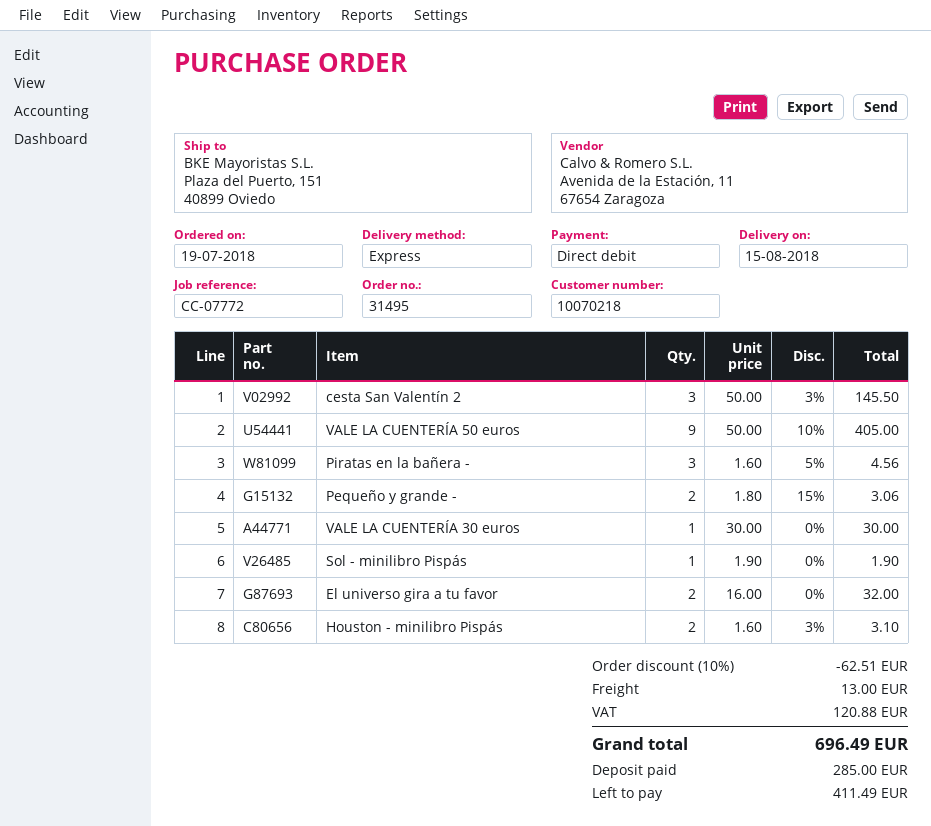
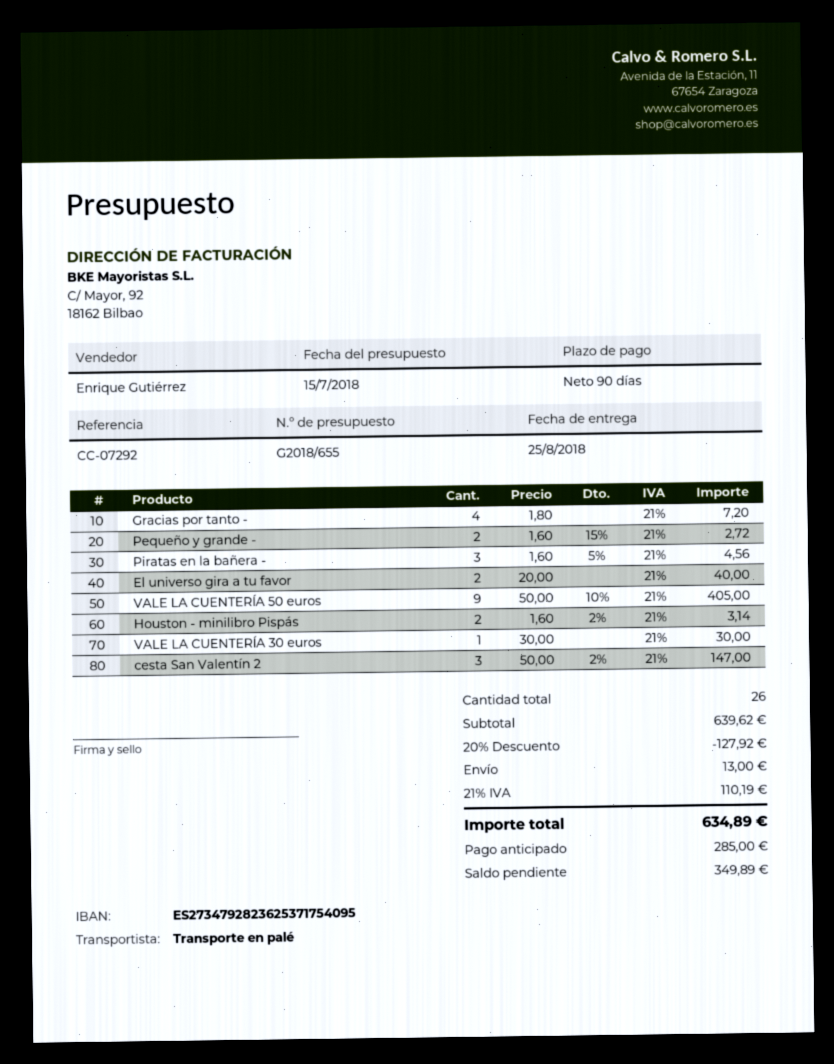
delivery date: 2018-08-15 -> 2018-08-25
reference: CC-07772 -> CC-07292
shipping method: express -> pallet freight
cesta San Valentín 2: 3 x 50.00 - 3% = 145.50 -> 3 x 50.00 - 2% = 147.00
Pequeño y grande -: 2 x 1.80 - 15% = 3.06 -> 2 x 1.60 - 15% = 2.72
Sol - minilibro Pispás: 1 x 1.90 = 1.90 -> none
El universo gira a tu favor: 2 x 16.00 = 32.00 -> 2 x 20.00 = 40.00
Houston - minilibro Pispás: 2 x 1.60 - 3% = 3.10 -> 2 x 1.60 - 2% = 3.14
Gracias por tanto -: none -> 4 x 1.80 = 7.20
discount: 10% = 62.51 -> 20% = 127.92
tax: 120.88 -> 110.19
total: 696.49 -> 634.89
balance: 411.49 -> 349.89

